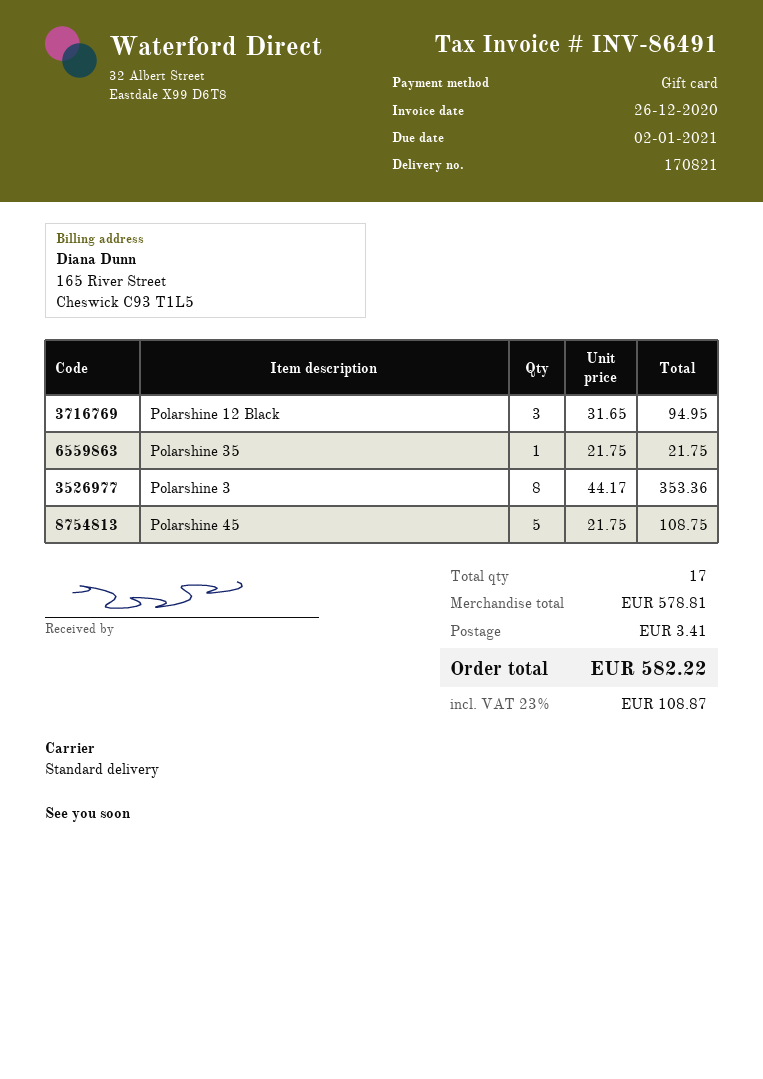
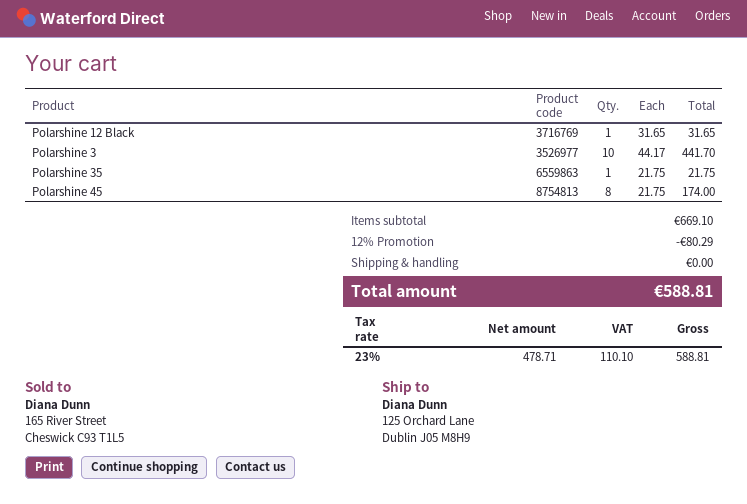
Polarshine 12 Black: 3 x 31.65 = 94.95 -> 1 x 31.65 = 31.65
Polarshine 3: 8 x 44.17 = 353.36 -> 10 x 44.17 = 441.70
Polarshine 45: 5 x 21.75 = 108.75 -> 8 x 21.75 = 174.00
subtotal: 578.81 -> 669.10
discount: none -> 12% = 80.29
shipping: 3.41 -> 0.00
tax: 23% = 108.87 -> 23% = 110.10
total: 582.22 -> 588.81

